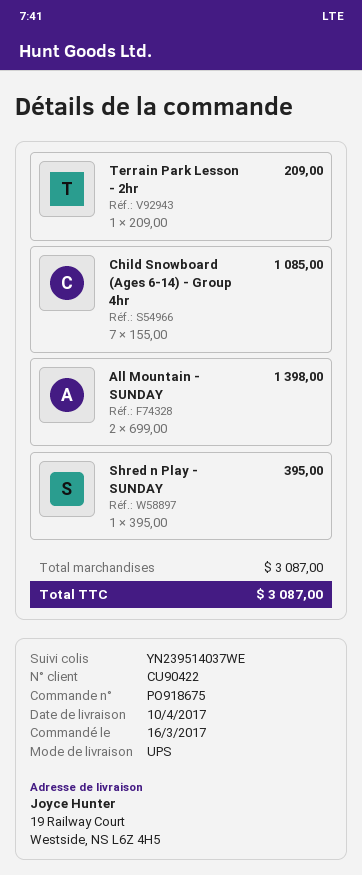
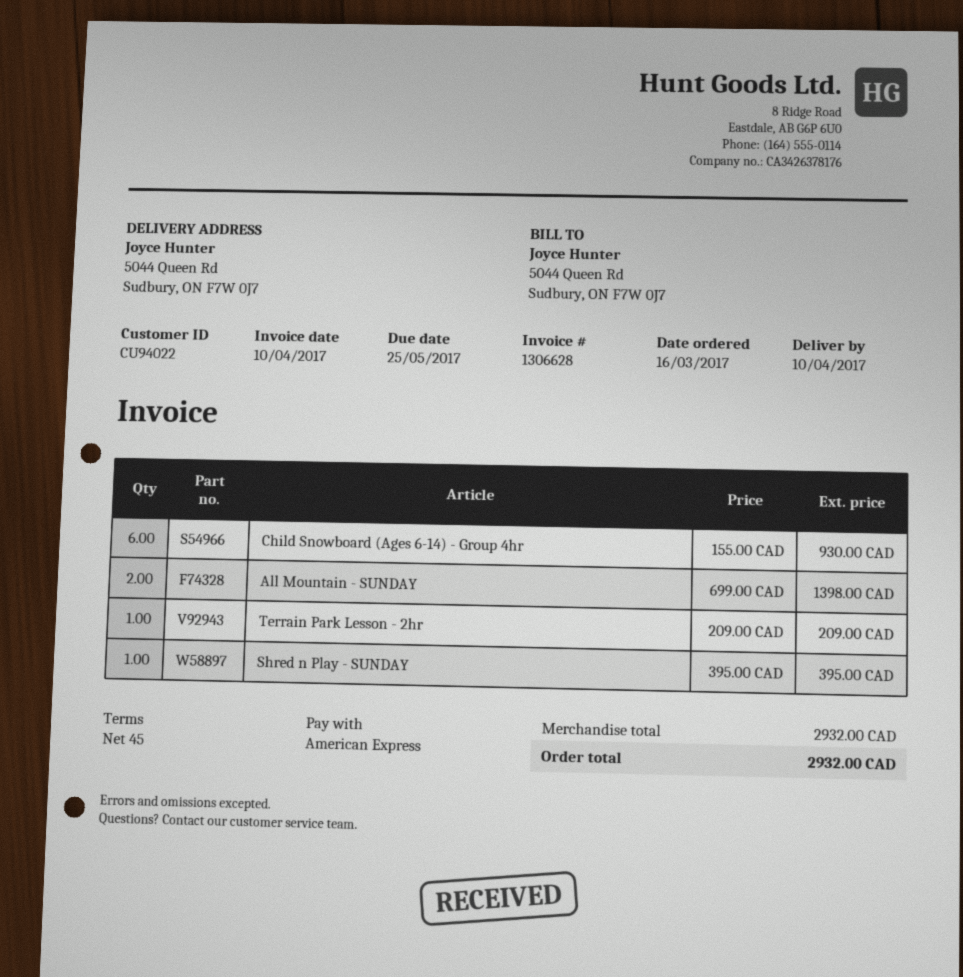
customer number: CU90422 -> CU94022
ship to: 19 Railway Court, Westside, NS L6Z 4H5 -> 5044 Queen Rd, Sudbury, ON F7W 0J7
Child Snowboard (Ages 6-14) - Group 4hr: 7 x 155.00 = 1085.00 -> 6 x 155.00 = 930.00
subtotal: 3087.00 -> 2932.00
total: 3087.00 -> 2932.00

